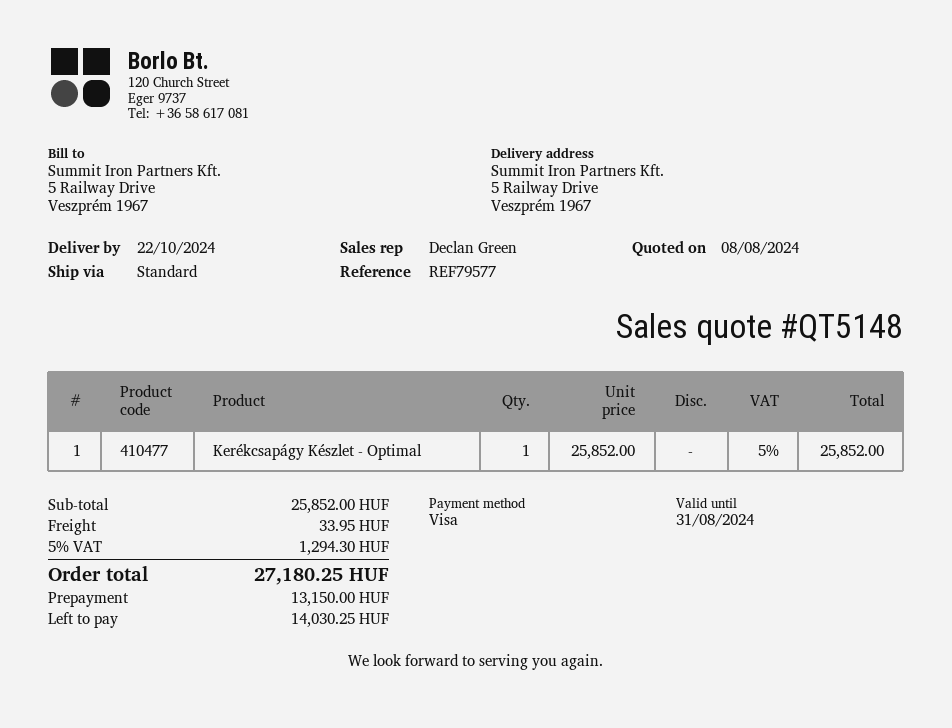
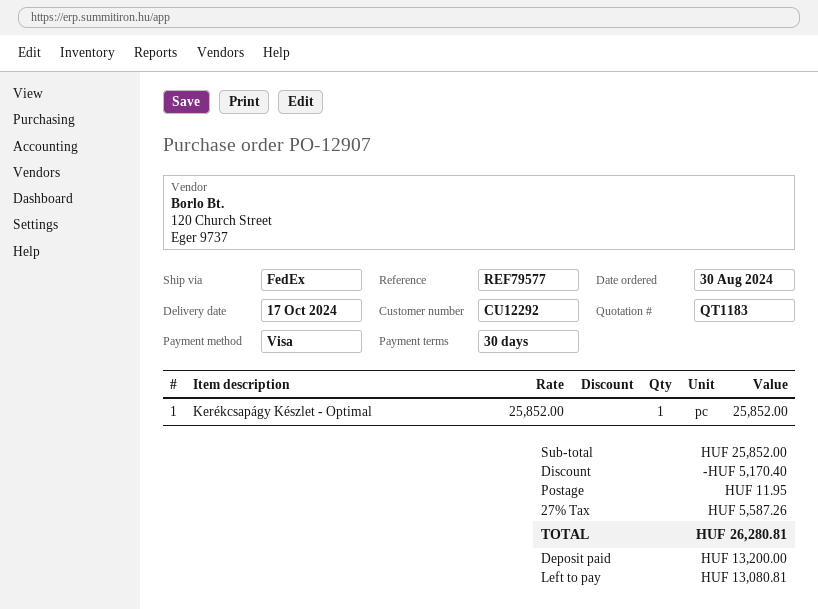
quote number: QT5148 -> QT1183
delivery date: 2024-10-22 -> 2024-10-17
shipping method: standard -> FedEx
discount: none -> 5170.40
shipping: 33.95 -> 11.95
tax: 5% = 1294.30 -> 27% = 5587.26
total: 27180.25 -> 26280.81
deposit: 13150.00 -> 13200.00
balance: 14030.25 -> 13080.81

